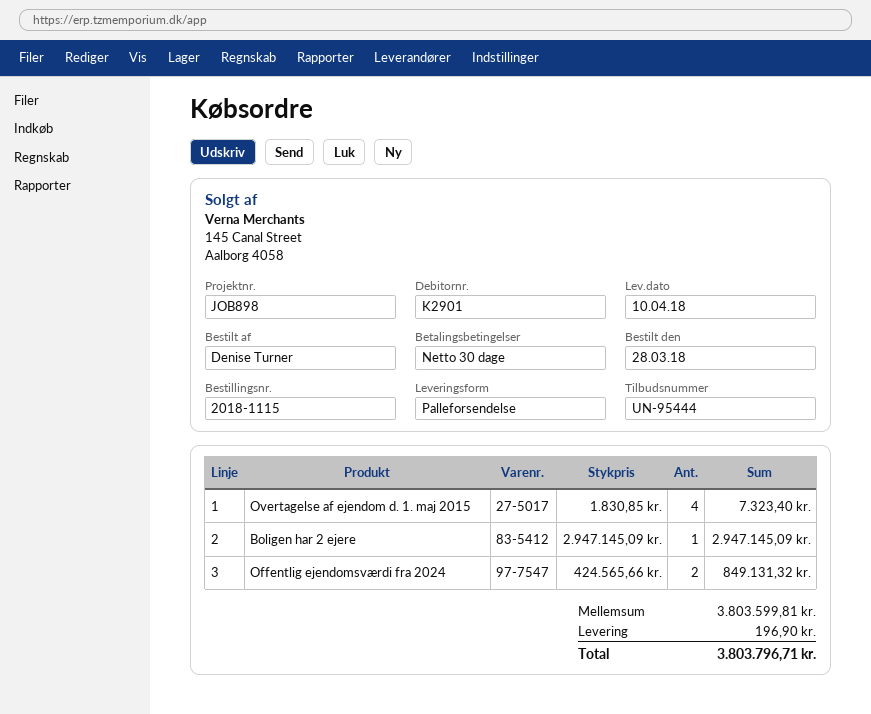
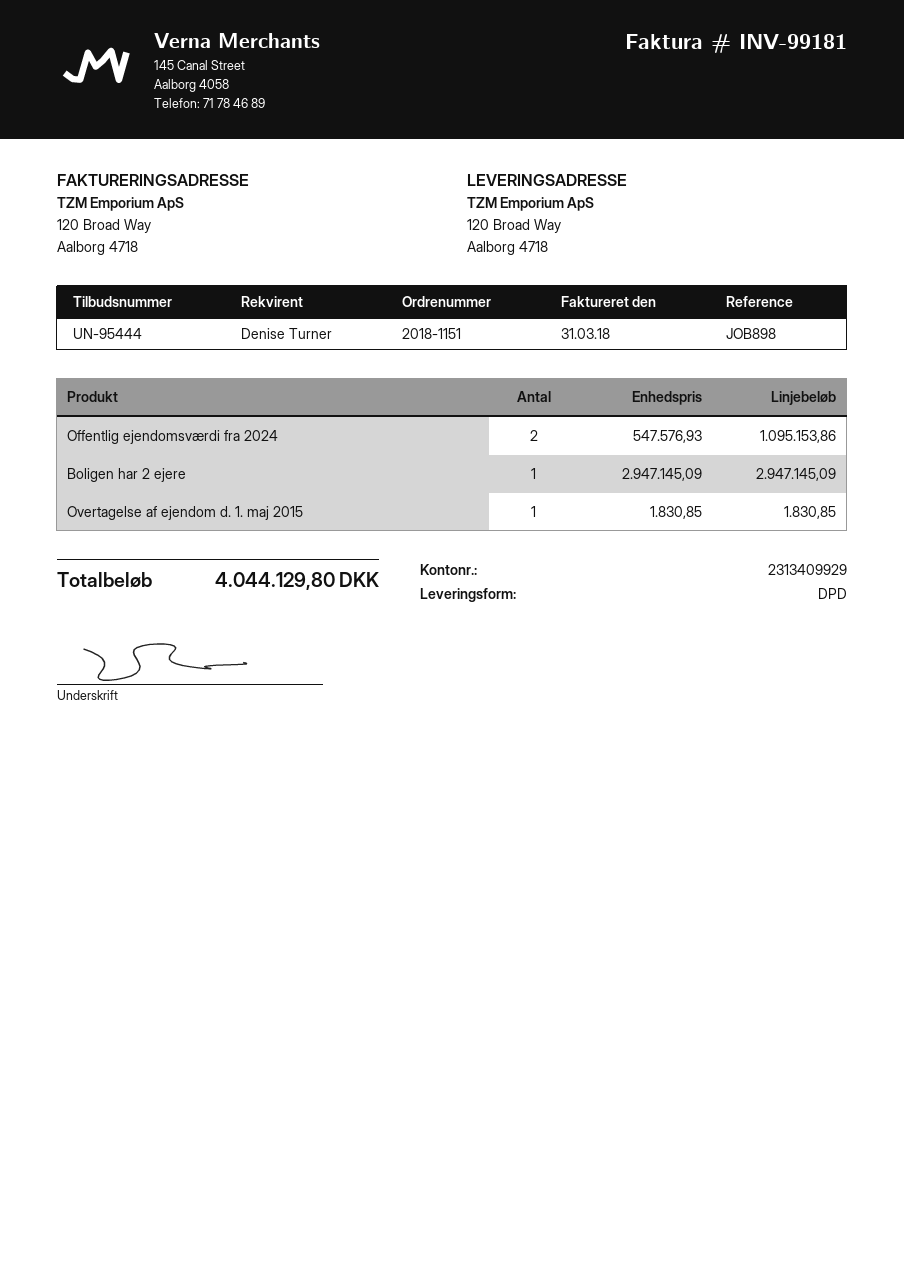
order number: 2018-1115 -> 2018-1151
shipping method: pallet freight -> DPD
Overtagelse af ejendom d. 1. maj 2015: 4 x 1830.85 = 7323.40 -> 1 x 1830.85 = 1830.85
Offentlig ejendomsværdi fra 2024: 2 x 424565.66 = 849131.32 -> 2 x 547576.93 = 1095153.86
shipping: 196.90 -> none
total: 3803796.71 -> 4044129.80

